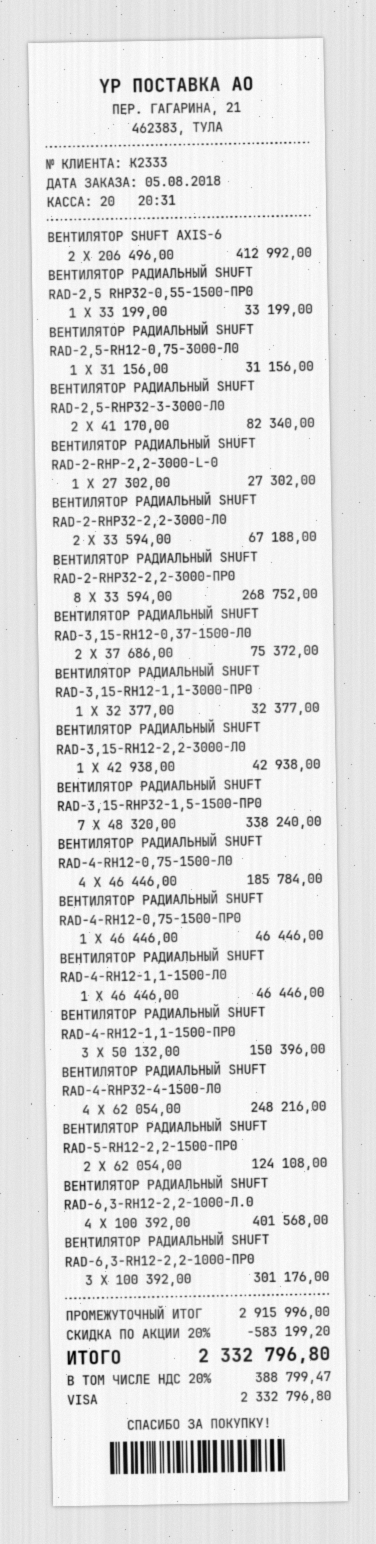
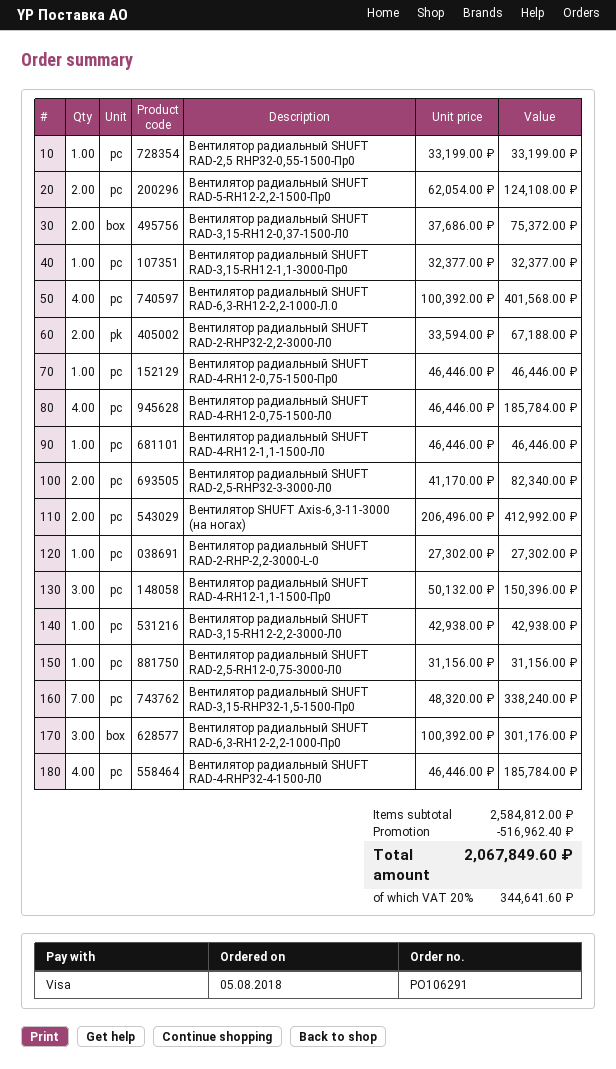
ВЕНТИЛЯТОР РАДИАЛЬНЫЙ SHUFT RAD-2-RHP32-2,2-3000-ПР0: 8 x 33594.00 = 268752.00 -> none
ВЕНТИЛЯТОР РАДИАЛЬНЫЙ SHUFT RAD-4-RHP32-4-1500-Л0: 4 x 62054.00 = 248216.00 -> 4 x 46446.00 = 185784.00
subtotal: 2915996.00 -> 2584812.00
discount: 583199.20 -> 516962.40
tax: 20% = 388799.47 -> 20% = 344641.60
total: 2332796.80 -> 2067849.60

